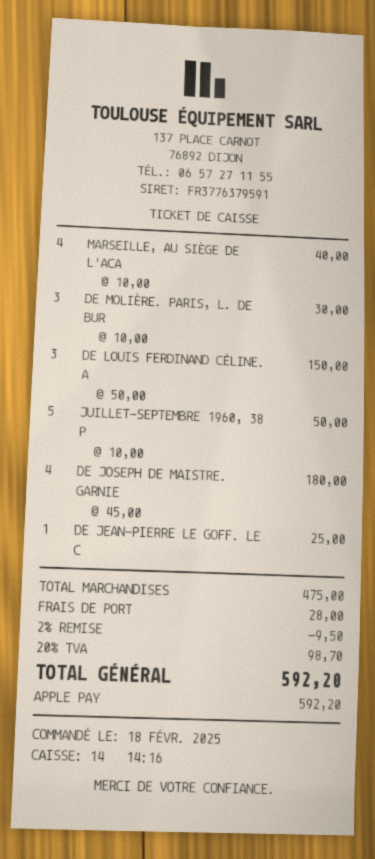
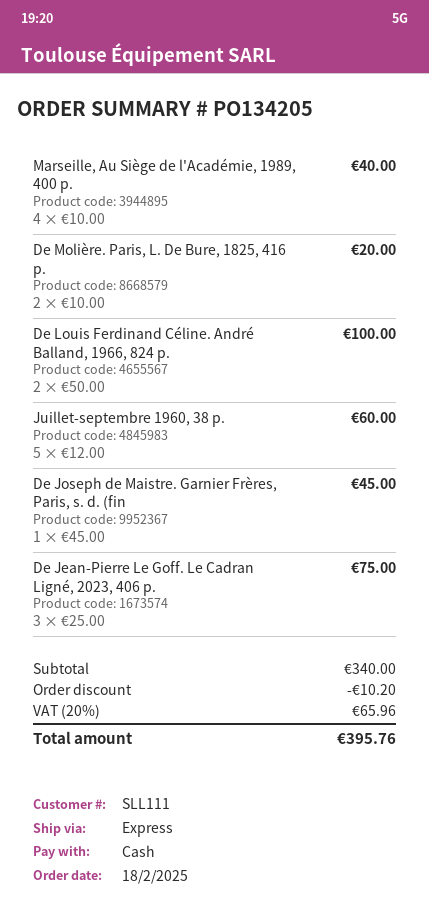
payment method: Apple Pay -> cash
DE MOLIÈRE. PARIS, L. DE BUR: 3 x 10.00 = 30.00 -> 2 x 10.00 = 20.00
DE LOUIS FERDINAND CÉLINE. A: 3 x 50.00 = 150.00 -> 2 x 50.00 = 100.00
JUILLET-SEPTEMBRE 1960, 38 P: 5 x 10.00 = 50.00 -> 5 x 12.00 = 60.00
DE JOSEPH DE MAISTRE. GARNIE: 4 x 45.00 = 180.00 -> 1 x 45.00 = 45.00
DE JEAN-PIERRE LE GOFF. LE C: 1 x 25.00 = 25.00 -> 3 x 25.00 = 75.00
subtotal: 475.00 -> 340.00
discount: 9.50 -> 10.20
shipping: 28.00 -> none
tax: 20% = 98.70 -> 20% = 65.96
total: 592.20 -> 395.76

